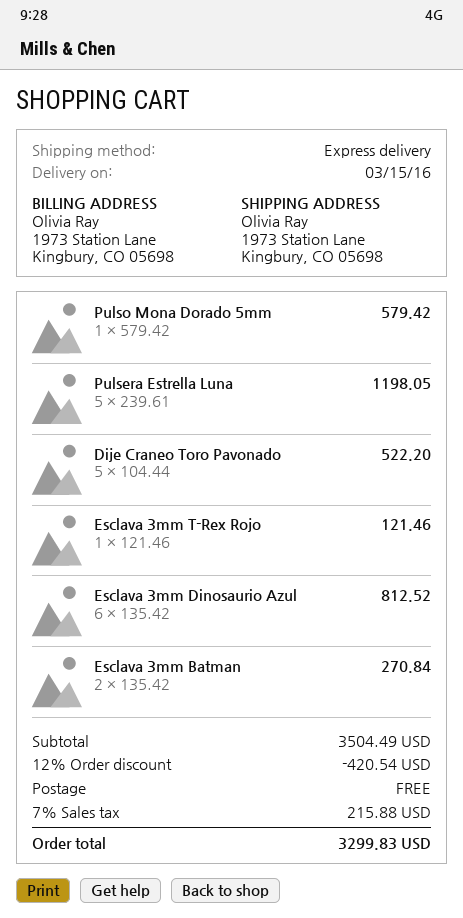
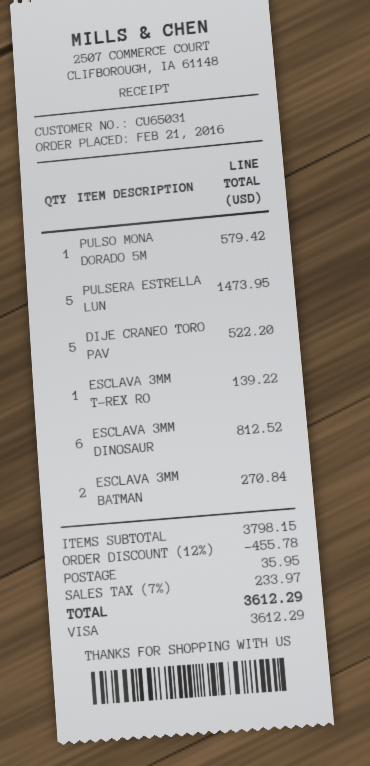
Pulsera Estrella Luna: 5 for 1198.05 -> 5 for 1473.95
Esclava 3mm T-Rex Rojo: 1 for 121.46 -> 1 for 139.22
subtotal: 3504.49 -> 3798.15
discount: 12% = 420.54 -> 12% = 455.78
shipping: 0.00 -> 35.95
tax: 7% = 215.88 -> 7% = 233.97
total: 3299.83 -> 3612.29

